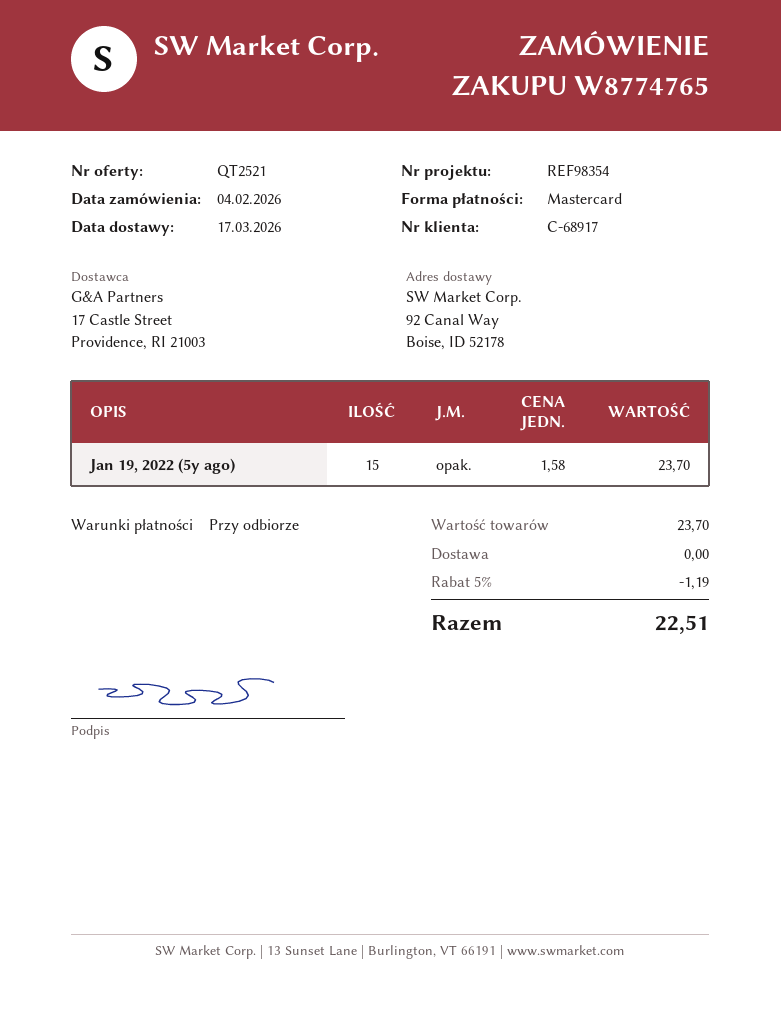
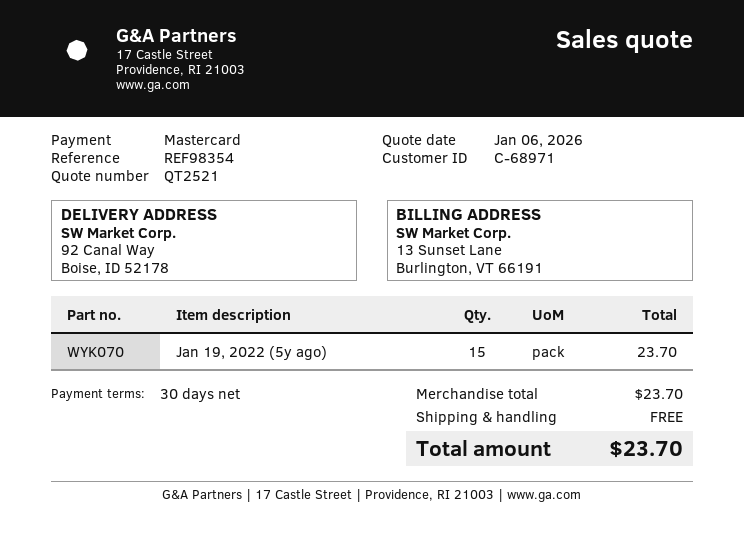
payment terms: on receipt -> 30 days
customer number: C-68917 -> C-68971
discount: 5% = 1.19 -> none
total: 22.51 -> 23.70

